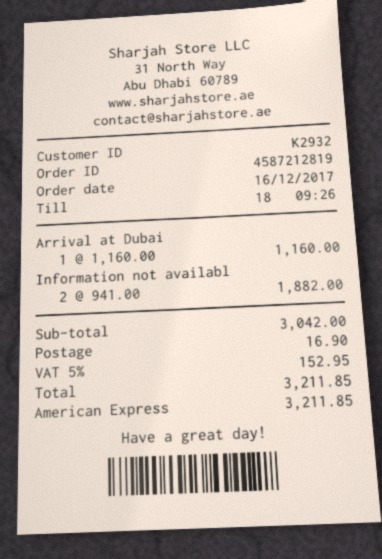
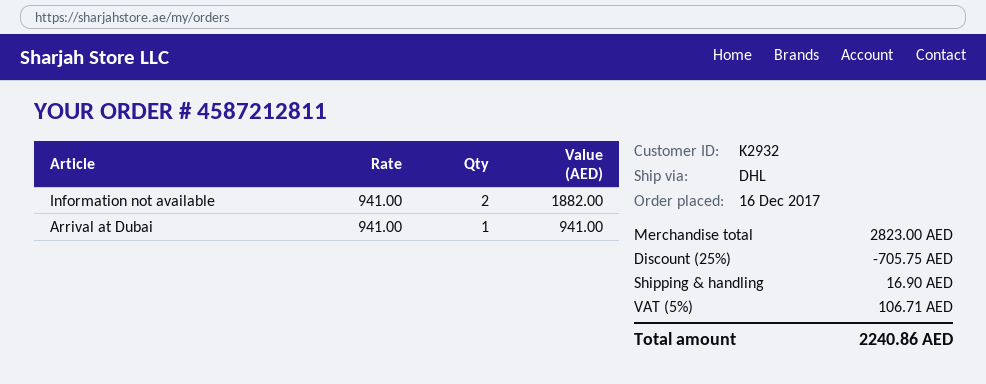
order number: 4587212819 -> 4587212811
Arrival at Dubai: 1 x 1160.00 = 1160.00 -> 1 x 941.00 = 941.00
subtotal: 3042.00 -> 2823.00
discount: none -> 25% = 705.75
tax: 5% = 152.95 -> 5% = 106.71
total: 3211.85 -> 2240.86

